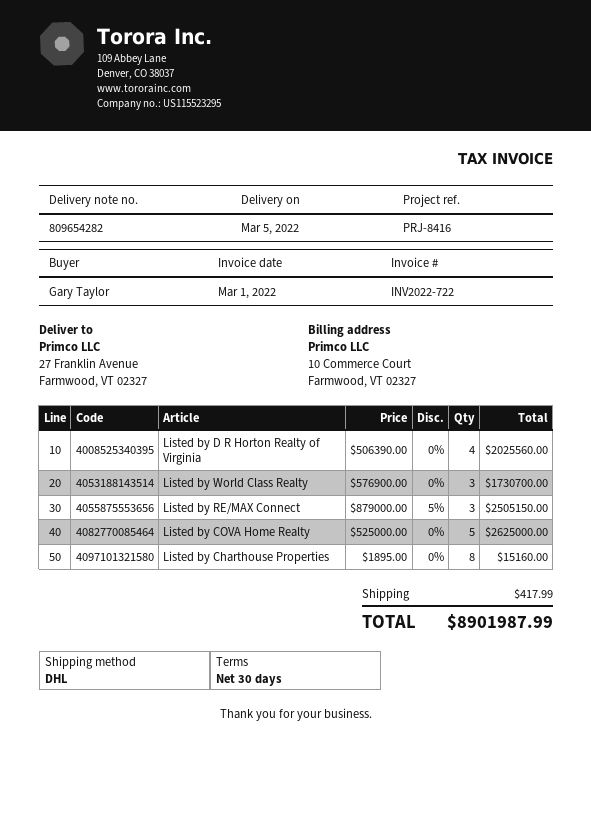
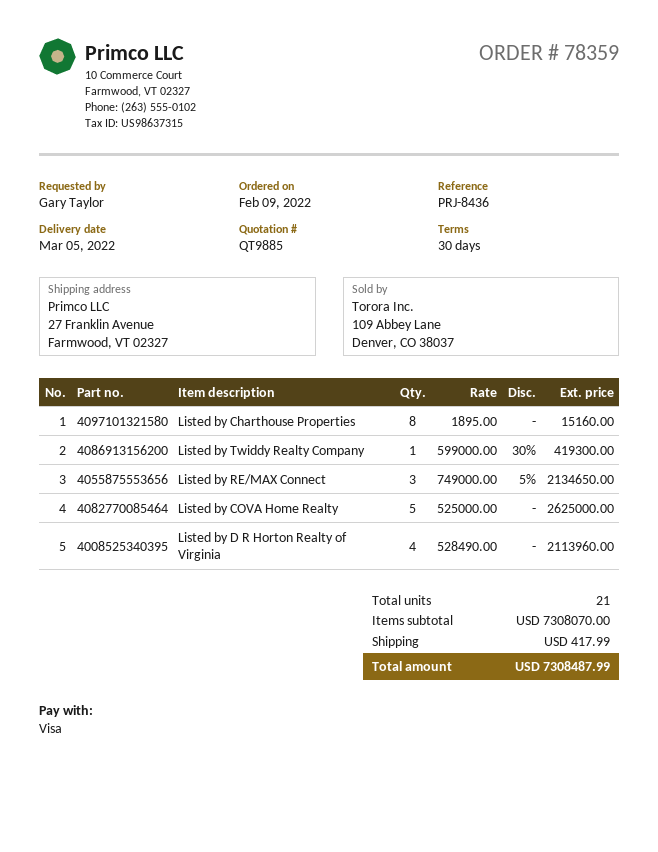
reference: PRJ-8416 -> PRJ-8436
Listed by D R Horton Realty of Virginia: 4 x 506390.00 = 2025560.00 -> 4 x 528490.00 = 2113960.00
Listed by World Class Realty: 3 x 576900.00 = 1730700.00 -> none
Listed by RE/MAX Connect: 3 x 879000.00 - 5% = 2505150.00 -> 3 x 749000.00 - 5% = 2134650.00
Listed by Twiddy Realty Company: none -> 1 x 599000.00 - 30% = 419300.00
total: 8901987.99 -> 7308487.99

